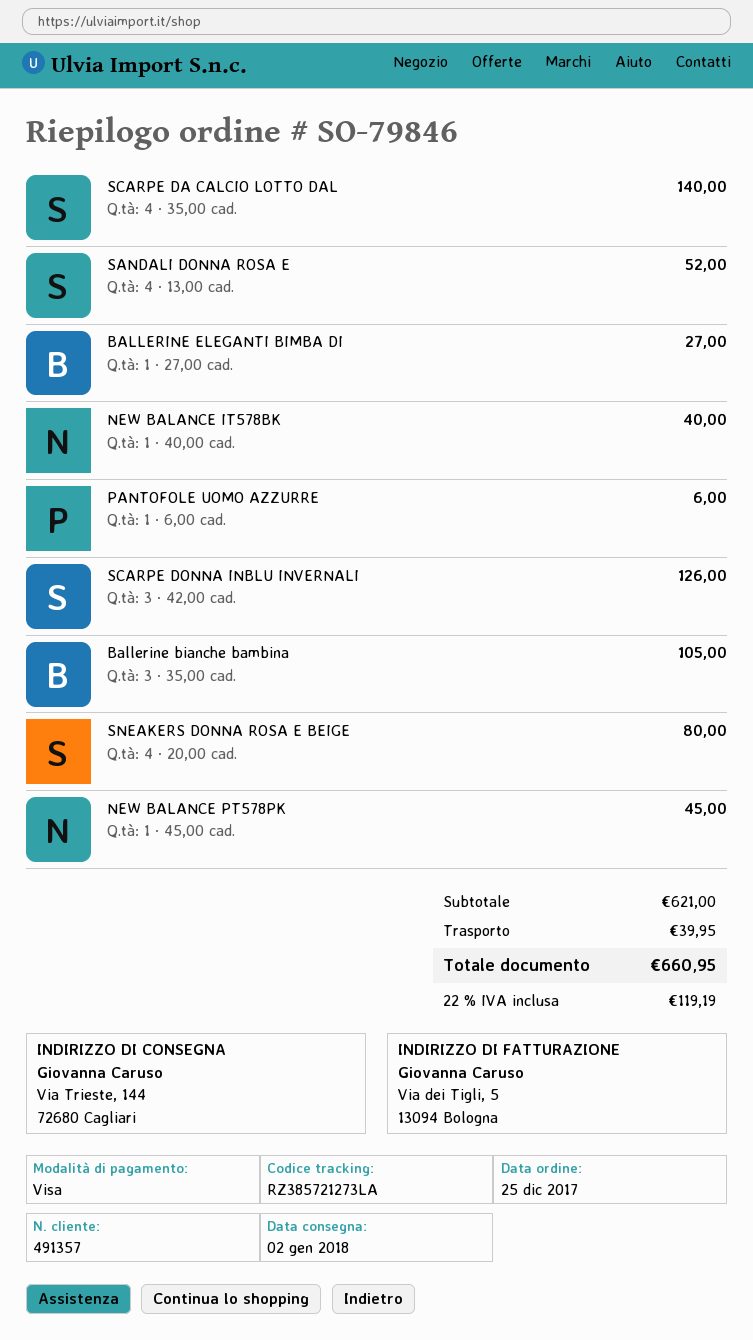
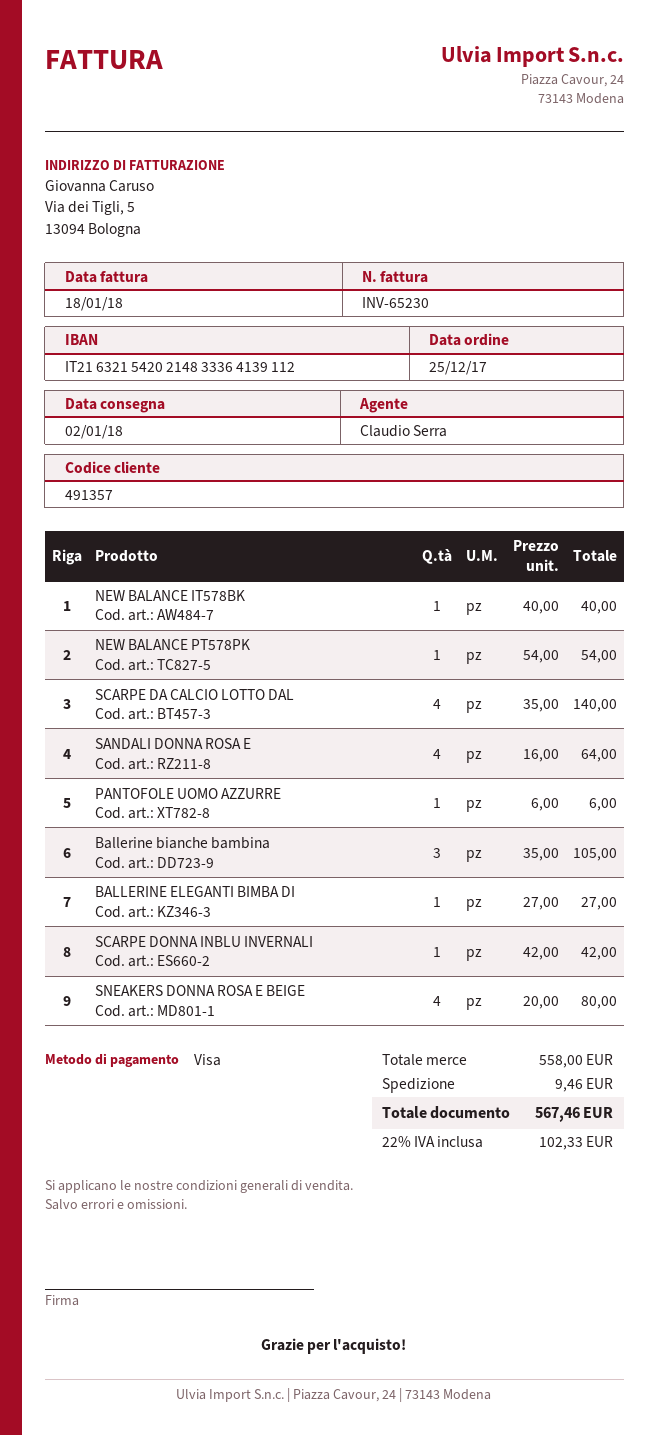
SANDALI DONNA ROSA E: 4 x 13.00 = 52.00 -> 4 x 16.00 = 64.00
SCARPE DONNA INBLU INVERNALI: 3 x 42.00 = 126.00 -> 1 x 42.00 = 42.00
NEW BALANCE PT578PK: 1 x 45.00 = 45.00 -> 1 x 54.00 = 54.00
subtotal: 621.00 -> 558.00
shipping: 39.95 -> 9.46
tax: 22% = 119.19 -> 22% = 102.33
total: 660.95 -> 567.46

